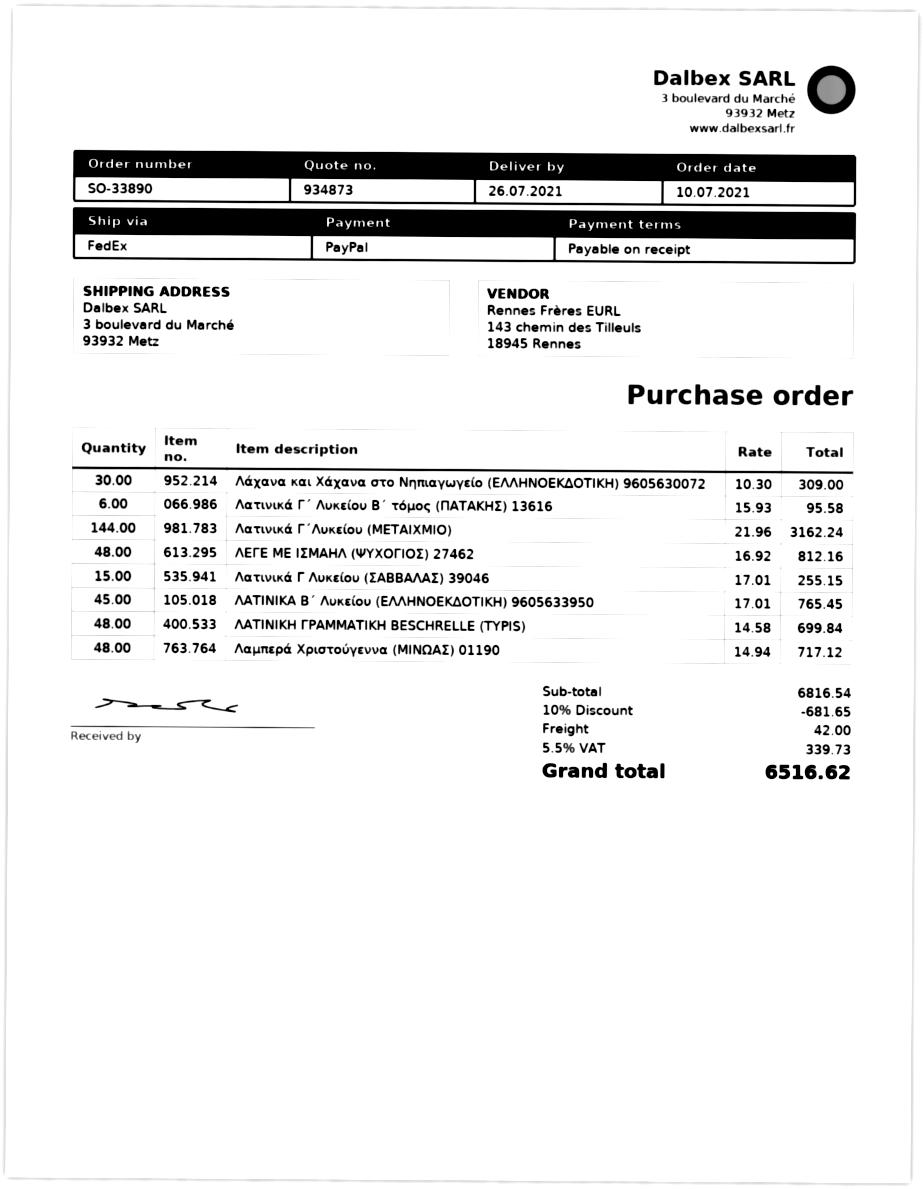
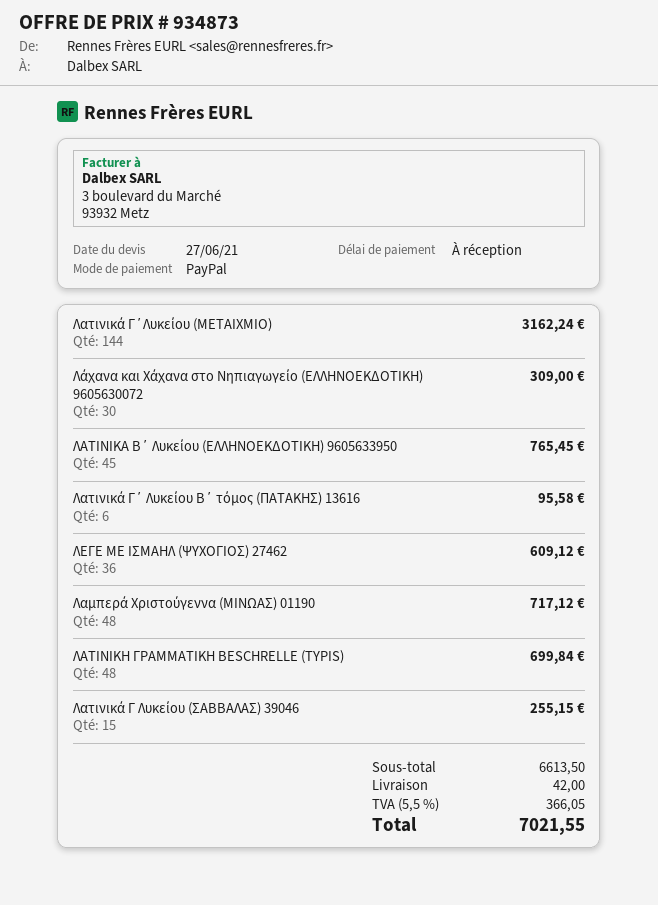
ΛΕΓΕ ΜΕ ΙΣΜΑΗΛ (ΨΥΧΟΓΙΟΣ) 27462: 48 for 812.16 -> 36 for 609.12
subtotal: 6816.54 -> 6613.50
discount: 10% = 681.65 -> none
tax: 5.5% = 339.73 -> 5.5% = 366.05
total: 6516.62 -> 7021.55

